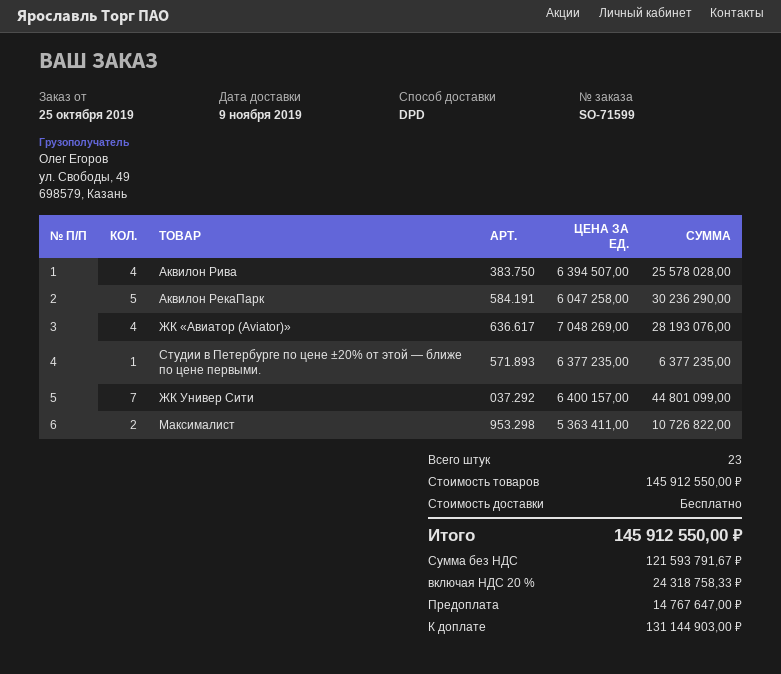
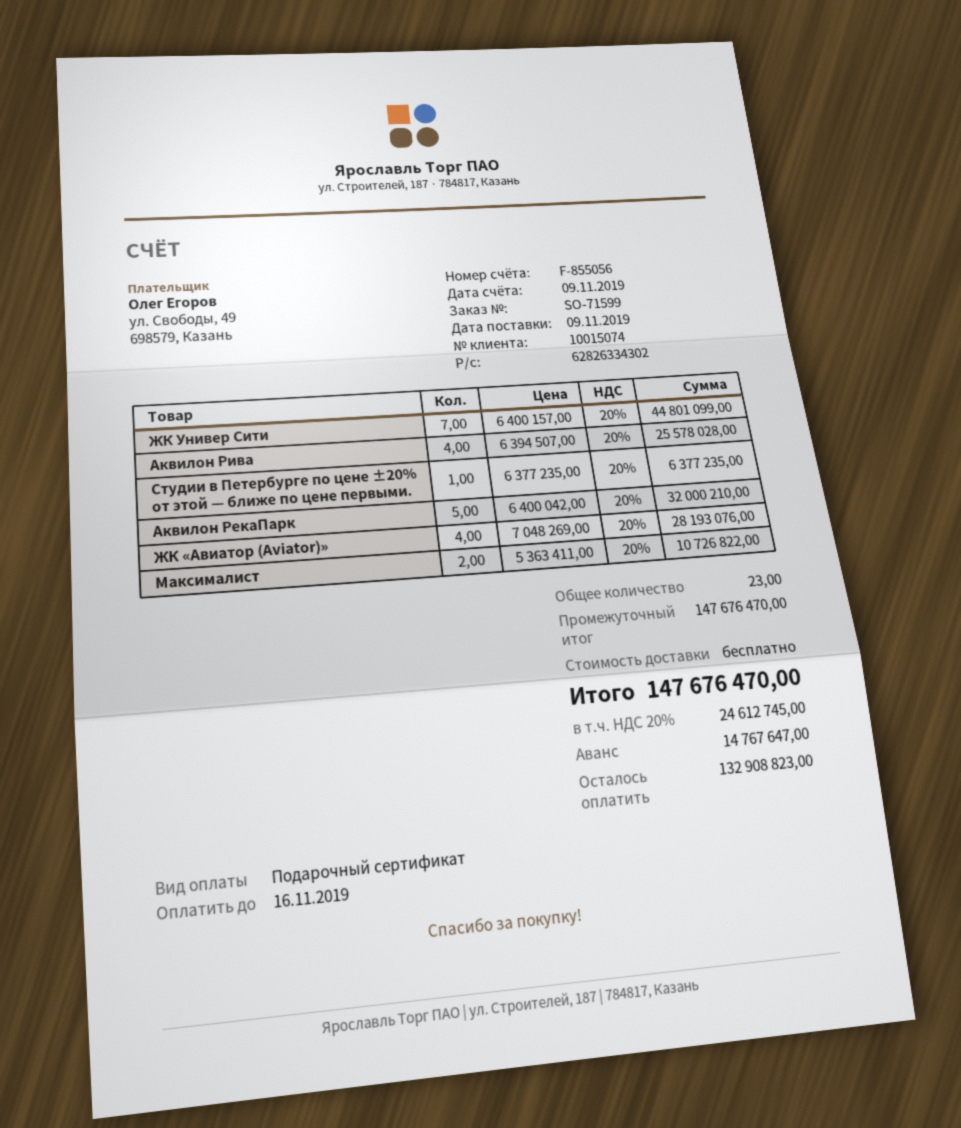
Аквилон РекаПарк: 5 x 6047258.00 = 30236290.00 -> 5 x 6400042.00 = 32000210.00
subtotal: 145912550.00 -> 147676470.00
tax: 20% = 24318758.33 -> 20% = 24612745.00
total: 145912550.00 -> 147676470.00
balance: 131144903.00 -> 132908823.00

